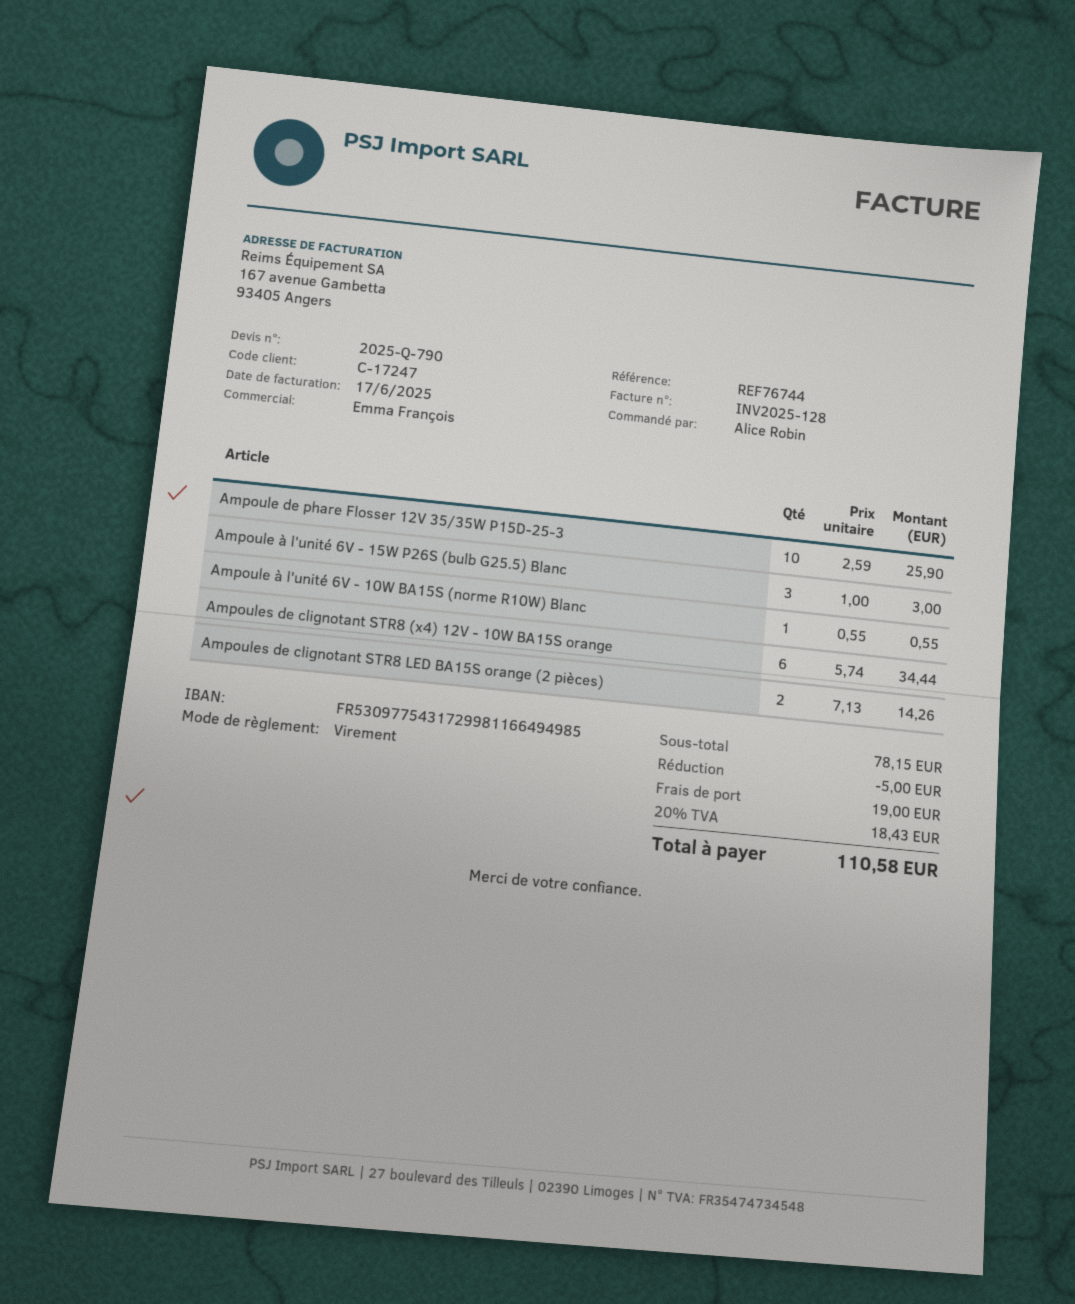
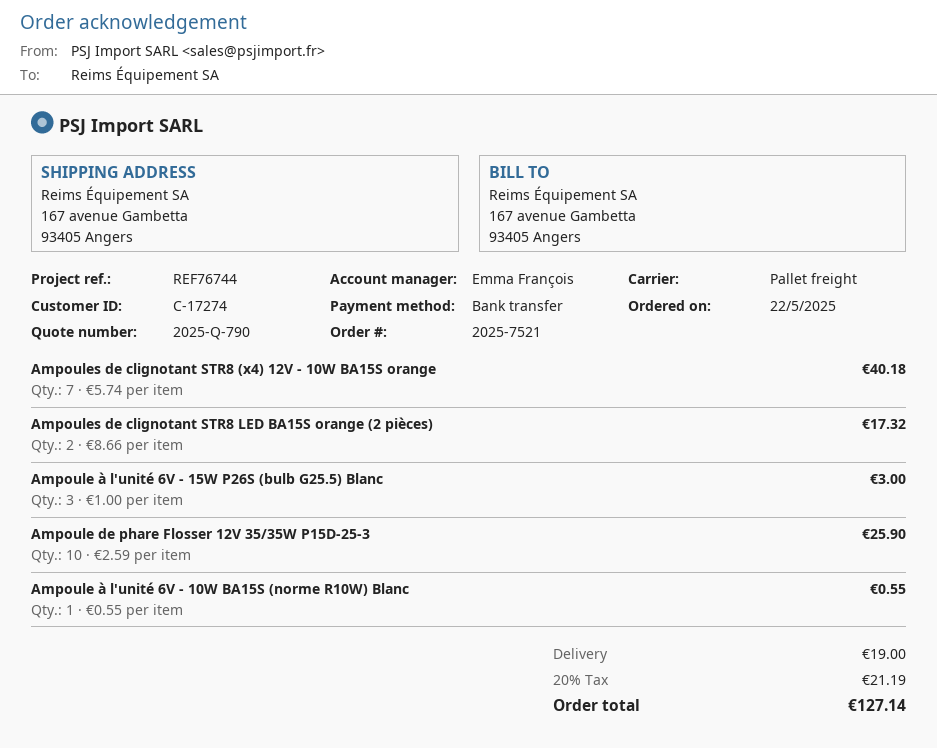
customer number: C-17247 -> C-17274
Ampoules de clignotant STR8 (x4) 12V - 10W BA15S orange: 6 x 5.74 = 34.44 -> 7 x 5.74 = 40.18
Ampoules de clignotant STR8 LED BA15S orange (2 pièces): 2 x 7.13 = 14.26 -> 2 x 8.66 = 17.32
discount: 5.00 -> none
tax: 20% = 18.43 -> 20% = 21.19
total: 110.58 -> 127.14

